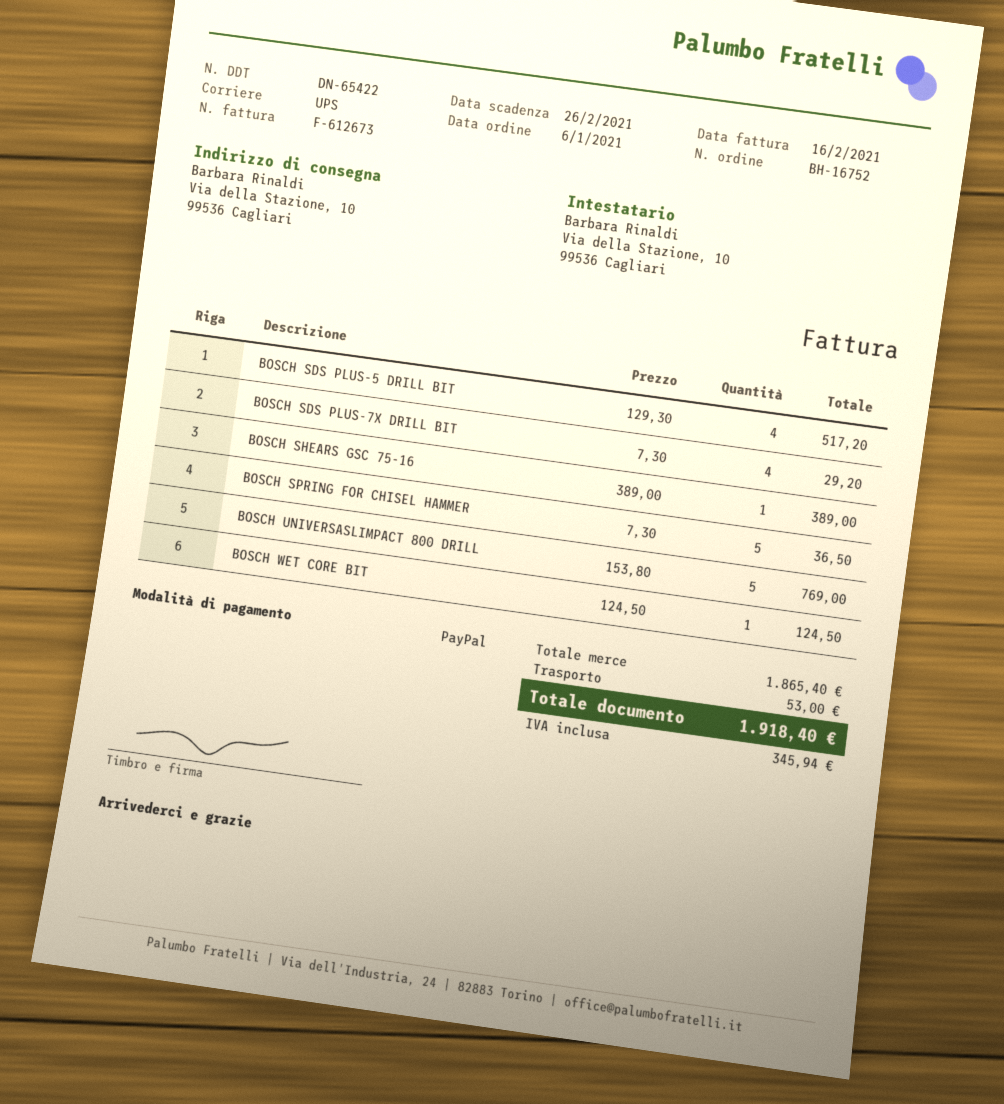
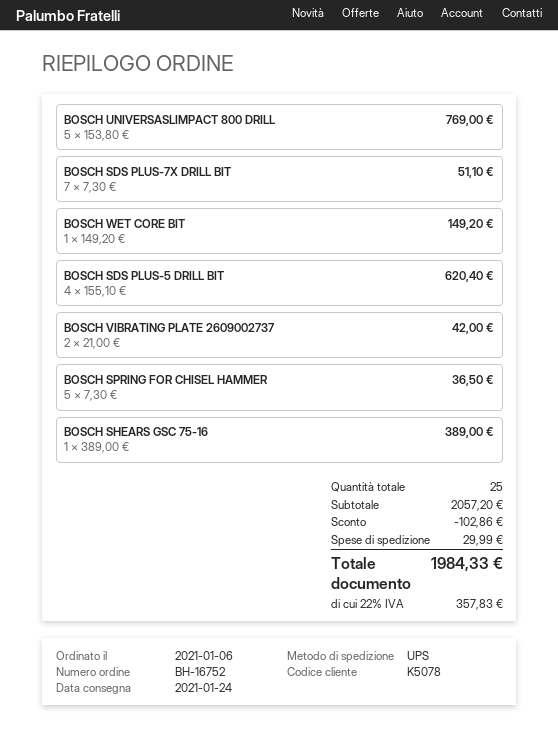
BOSCH SDS PLUS-5 DRILL BIT: 4 x 129.30 = 517.20 -> 4 x 155.10 = 620.40
BOSCH SDS PLUS-7X DRILL BIT: 4 x 7.30 = 29.20 -> 7 x 7.30 = 51.10
BOSCH WET CORE BIT: 1 x 124.50 = 124.50 -> 1 x 149.20 = 149.20
BOSCH VIBRATING PLATE 2609002737: none -> 2 x 21.00 = 42.00
subtotal: 1865.40 -> 2057.20
discount: none -> 102.86
shipping: 53.00 -> 29.99
tax: 345.94 -> 357.83
total: 1918.40 -> 1984.33

